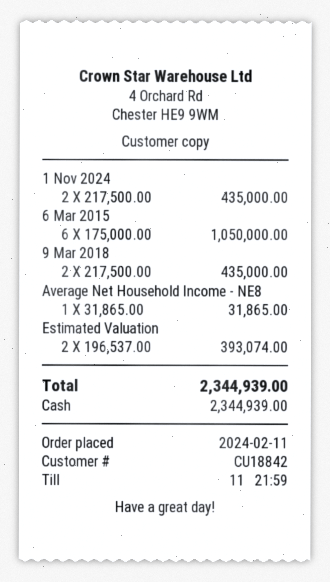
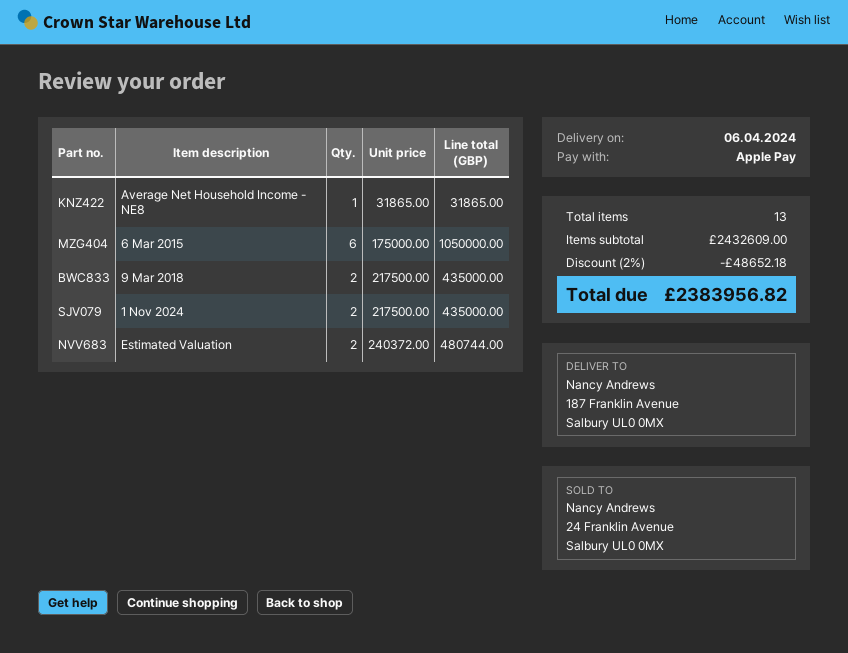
payment method: cash -> Apple Pay
Estimated Valuation: 2 x 196537.00 = 393074.00 -> 2 x 240372.00 = 480744.00
discount: none -> 2% = 48652.18
total: 2344939.00 -> 2383956.82

